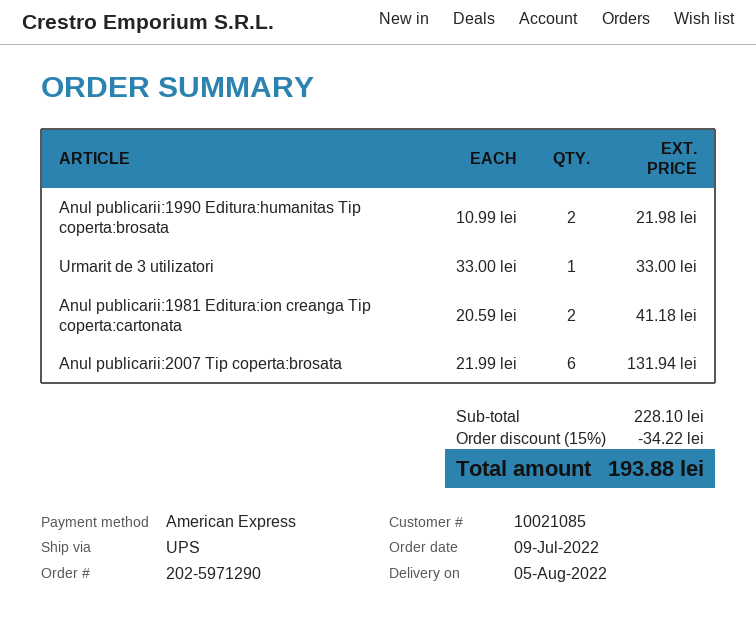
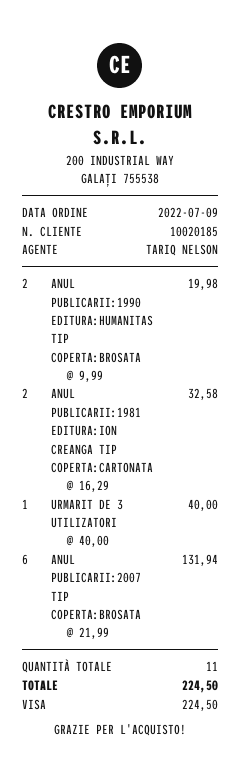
customer number: 10021085 -> 10020185
payment method: American Express -> Visa
Anul publicarii:1990 Editura:humanitas Tip coperta:brosata: 2 x 10.99 = 21.98 -> 2 x 9.99 = 19.98
Urmarit de 3 utilizatori: 1 x 33.00 = 33.00 -> 1 x 40.00 = 40.00
Anul publicarii:1981 Editura:ion creanga Tip coperta:cartonata: 2 x 20.59 = 41.18 -> 2 x 16.29 = 32.58
discount: 15% = 34.22 -> none
total: 193.88 -> 224.50

